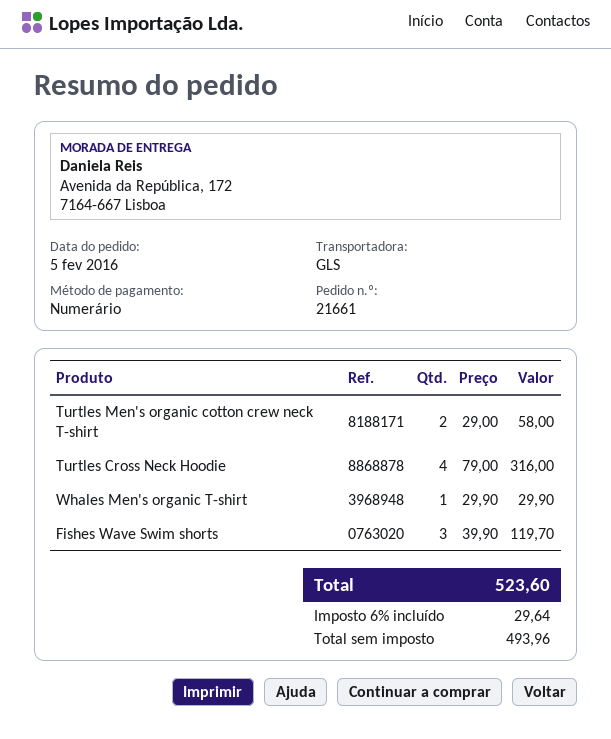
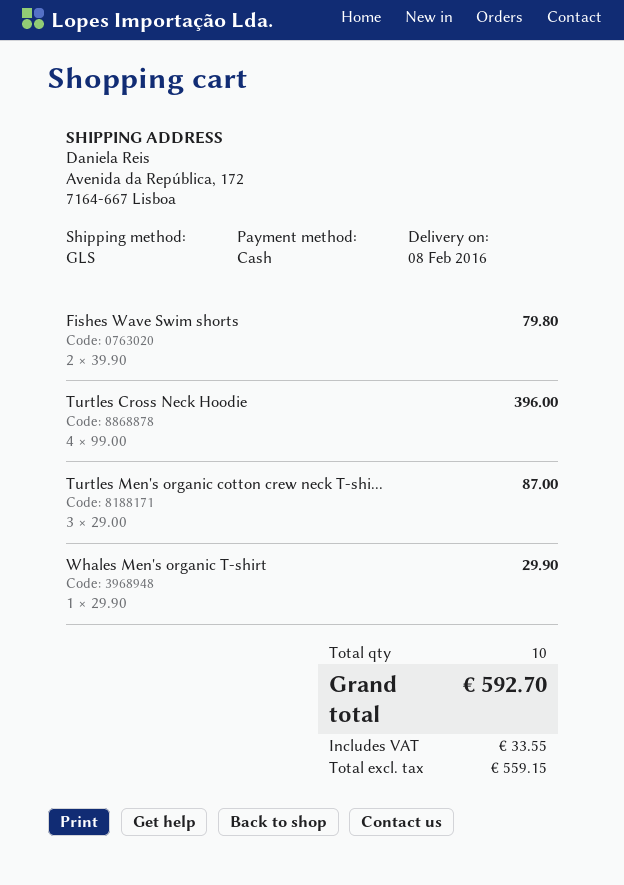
Turtles Men's organic cotton crew neck T-shirt: 2 x 29.00 = 58.00 -> 3 x 29.00 = 87.00
Turtles Cross Neck Hoodie: 4 x 79.00 = 316.00 -> 4 x 99.00 = 396.00
Fishes Wave Swim shorts: 3 x 39.90 = 119.70 -> 2 x 39.90 = 79.80
net: 493.96 -> 559.15
tax: 29.64 -> 33.55
total: 523.60 -> 592.70

